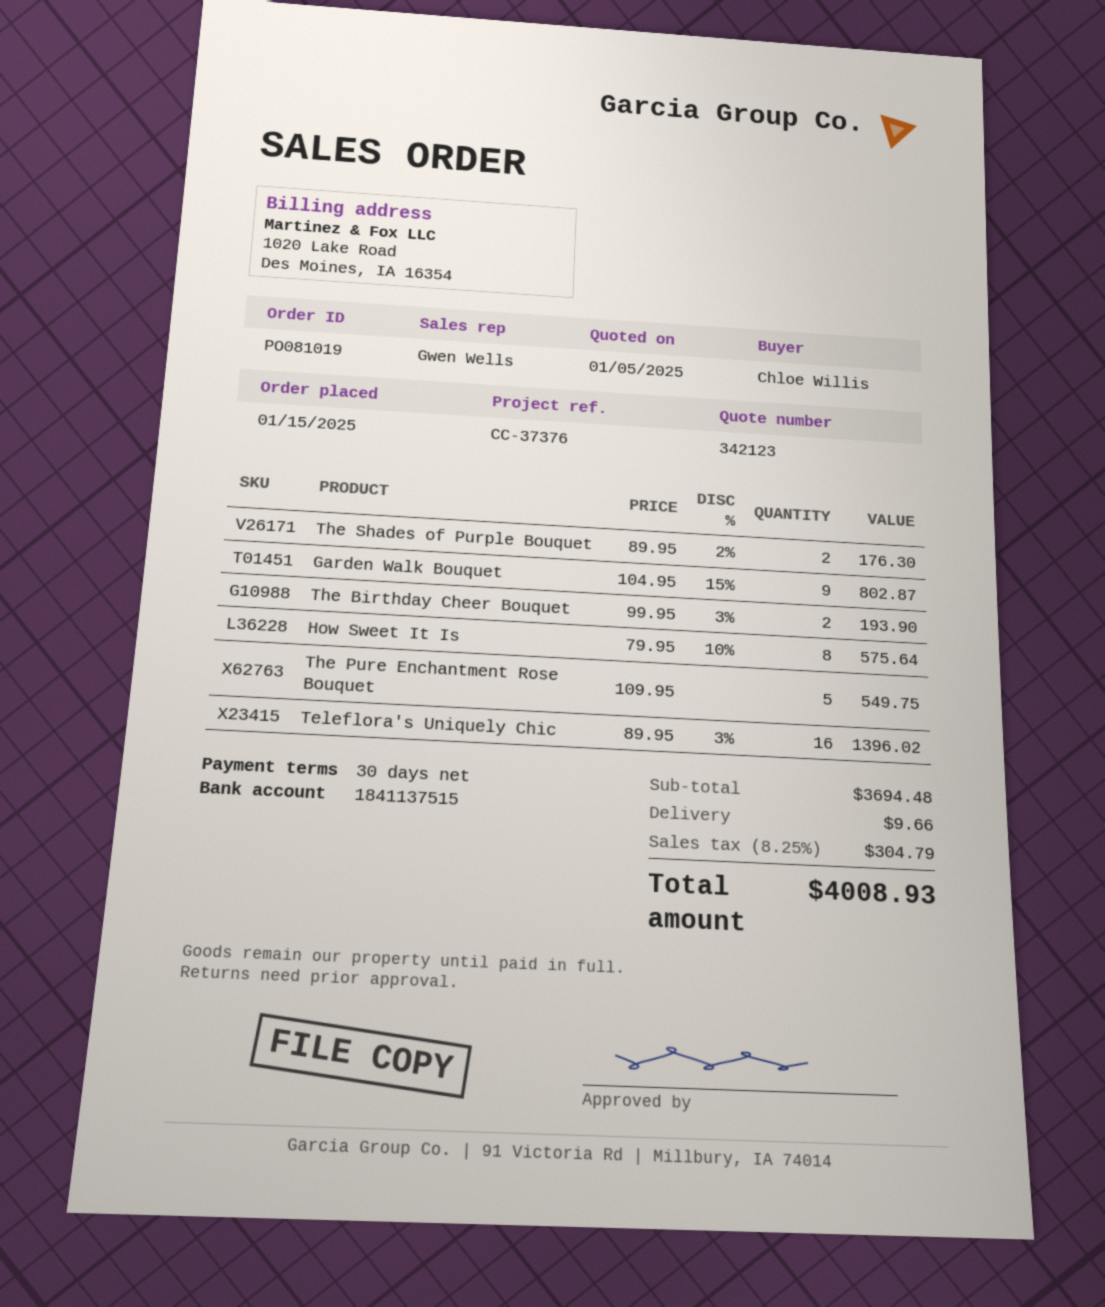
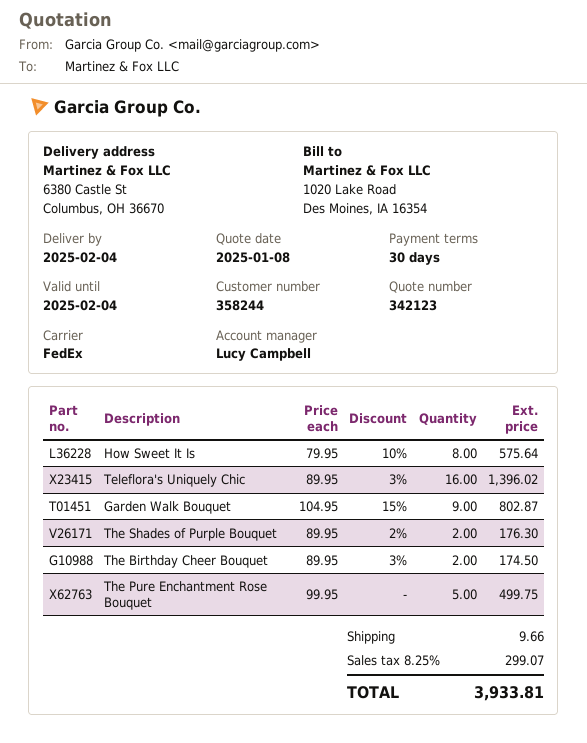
quote date: 2025-01-05 -> 2025-01-08
sales rep: Gwen Wells -> Lucy Campbell
The Birthday Cheer Bouquet: 2 x 99.95 - 3% = 193.90 -> 2 x 89.95 - 3% = 174.50
The Pure Enchantment Rose Bouquet: 5 x 109.95 = 549.75 -> 5 x 99.95 = 499.75
tax: 8.25% = 304.79 -> 8.25% = 299.07
total: 4008.93 -> 3933.81

